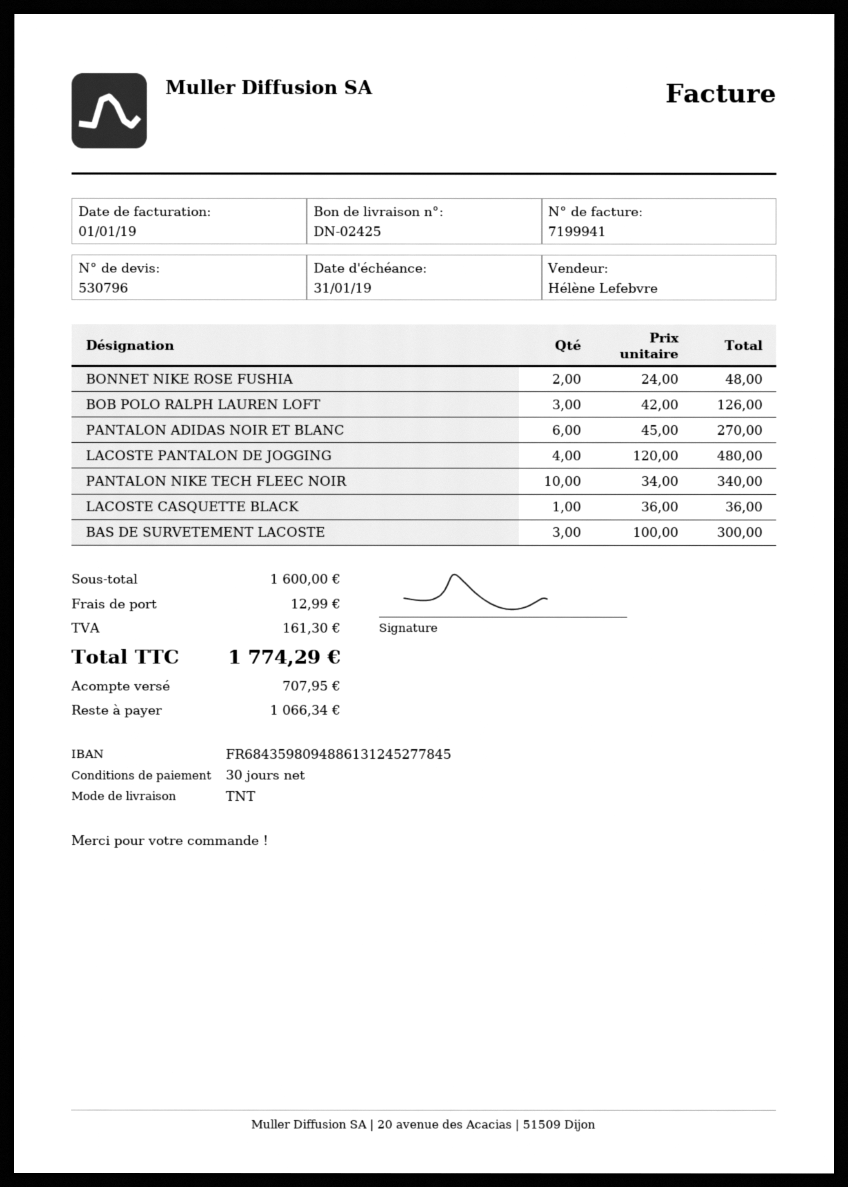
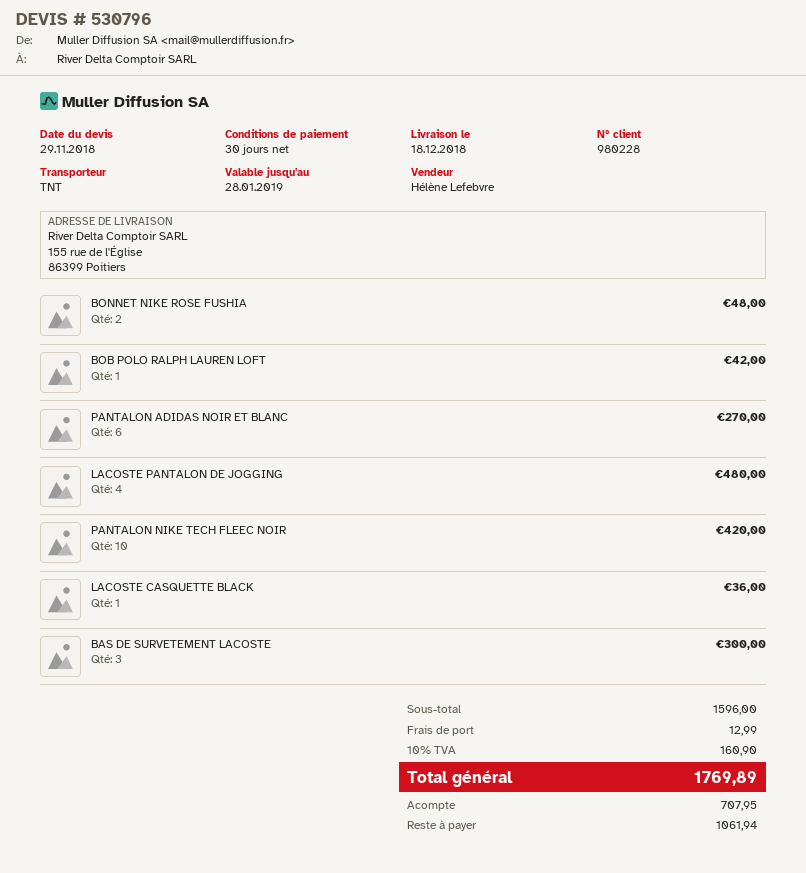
BOB POLO RALPH LAUREN LOFT: 3 for 126.00 -> 1 for 42.00
PANTALON NIKE TECH FLEEC NOIR: 10 for 340.00 -> 10 for 420.00
subtotal: 1600.00 -> 1596.00
tax: 161.30 -> 160.90
total: 1774.29 -> 1769.89
balance: 1066.34 -> 1061.94

